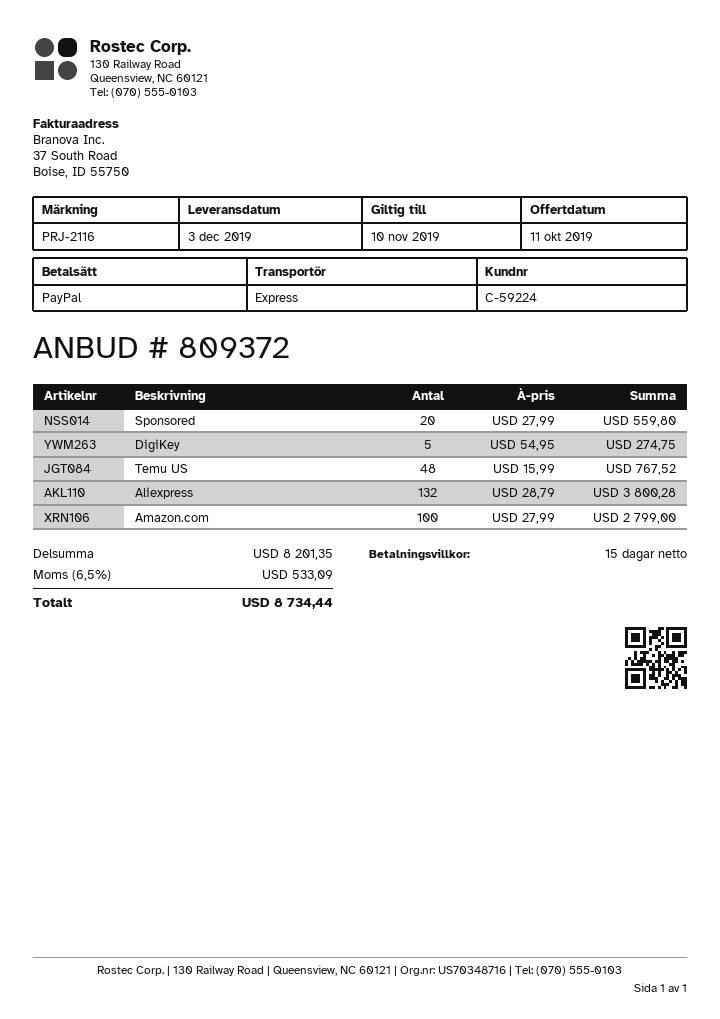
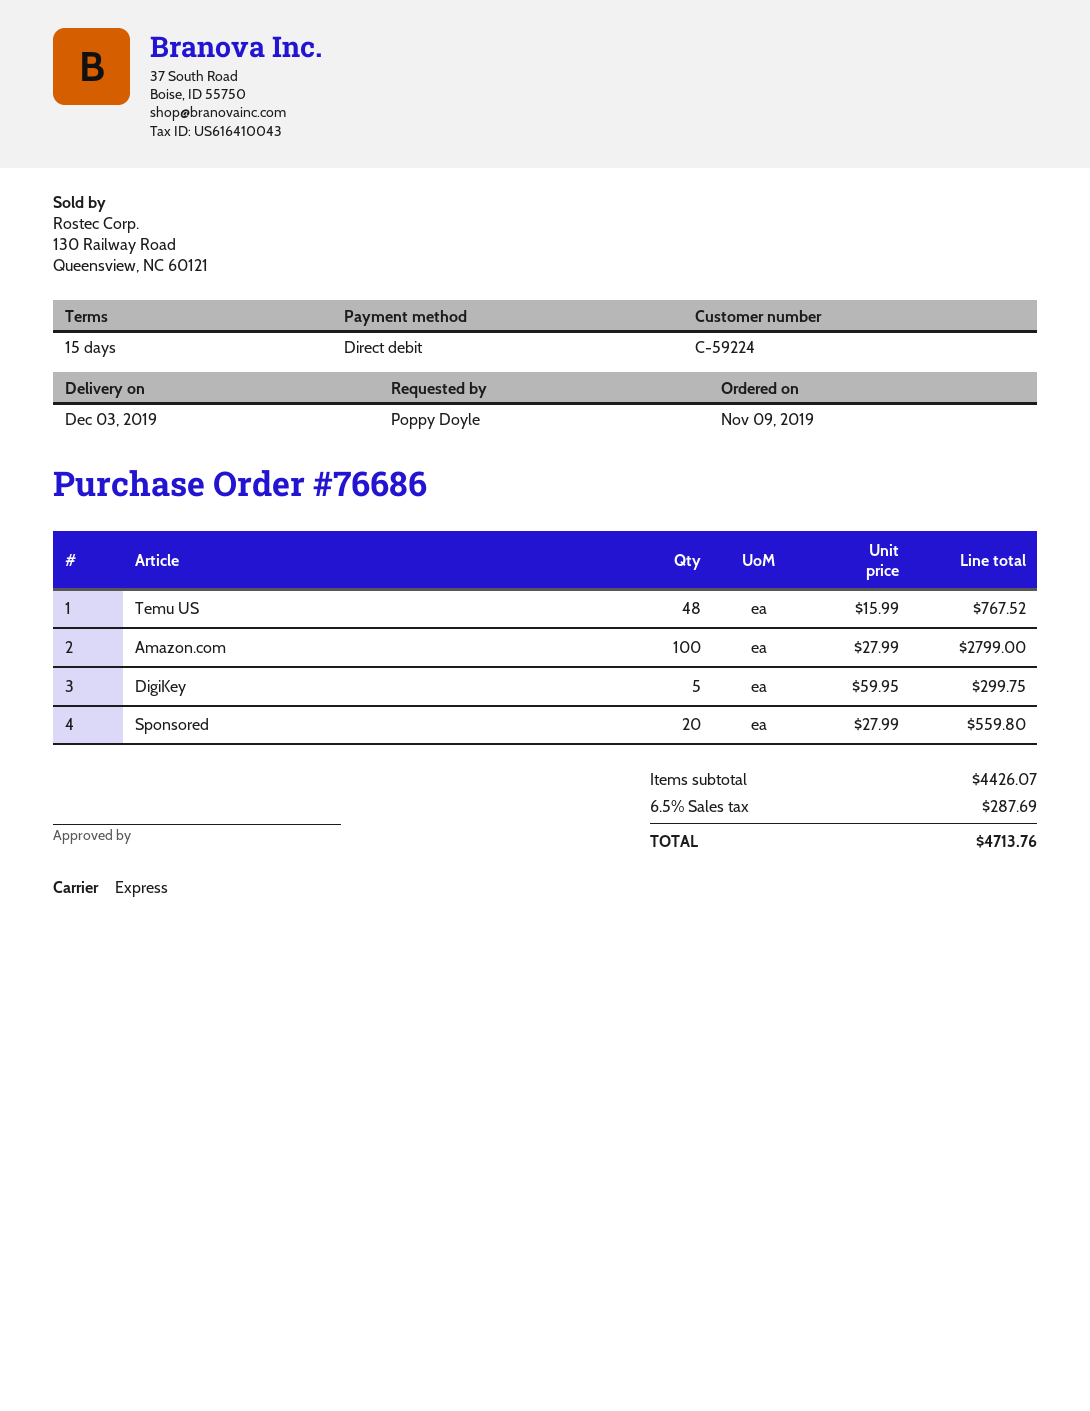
payment method: PayPal -> direct debit
DigiKey: 5 x 54.95 = 274.75 -> 5 x 59.95 = 299.75
Aliexpress: 132 x 28.79 = 3800.28 -> none
subtotal: 8201.35 -> 4426.07
tax: 6.5% = 533.09 -> 6.5% = 287.69
total: 8734.44 -> 4713.76

